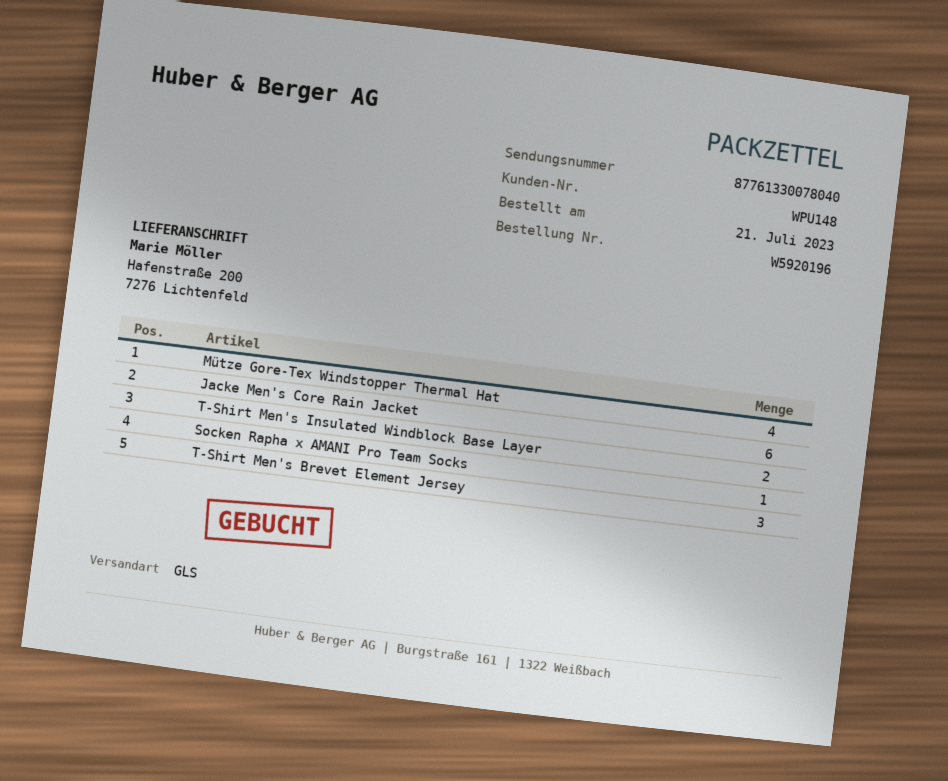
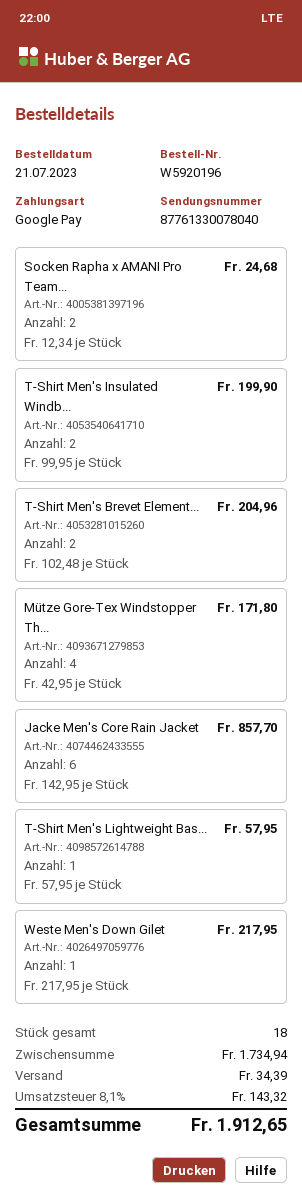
Socken Rapha x AMANI Pro Team Socks: 1 -> 2
T-Shirt Men's Brevet Element Jersey: 3 -> 2
T-Shirt Men's Lightweight Bas...: none -> 1
Weste Men's Down Gilet: none -> 1

